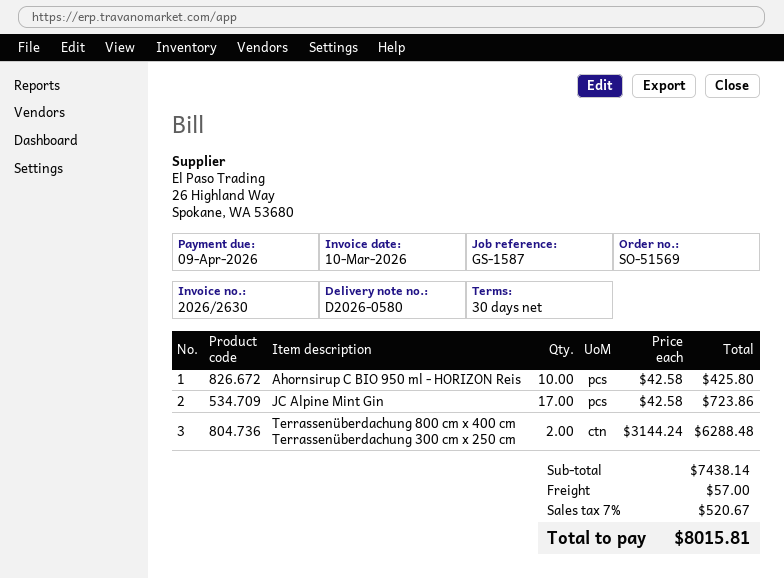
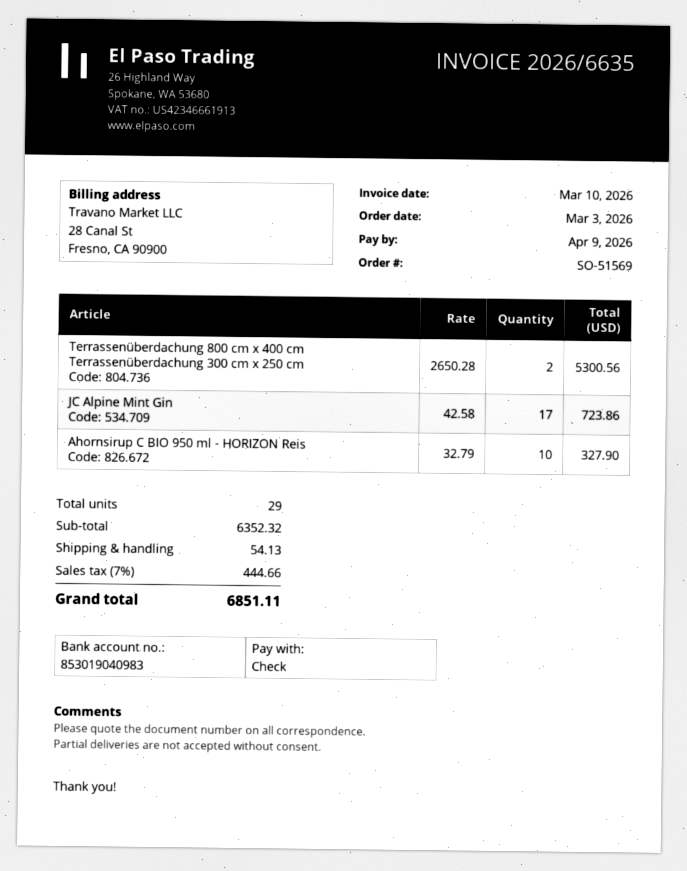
invoice number: 2026/2630 -> 2026/6635
Ahornsirup C BIO 950 ml - HORIZON Reis: 10 x 42.58 = 425.80 -> 10 x 32.79 = 327.90
Terrassenüberdachung 800 cm x 400 cm Terrassenüberdachung 300 cm x 250 cm: 2 x 3144.24 = 6288.48 -> 2 x 2650.28 = 5300.56
subtotal: 7438.14 -> 6352.32
shipping: 57.00 -> 54.13
tax: 7% = 520.67 -> 7% = 444.66
total: 8015.81 -> 6851.11

